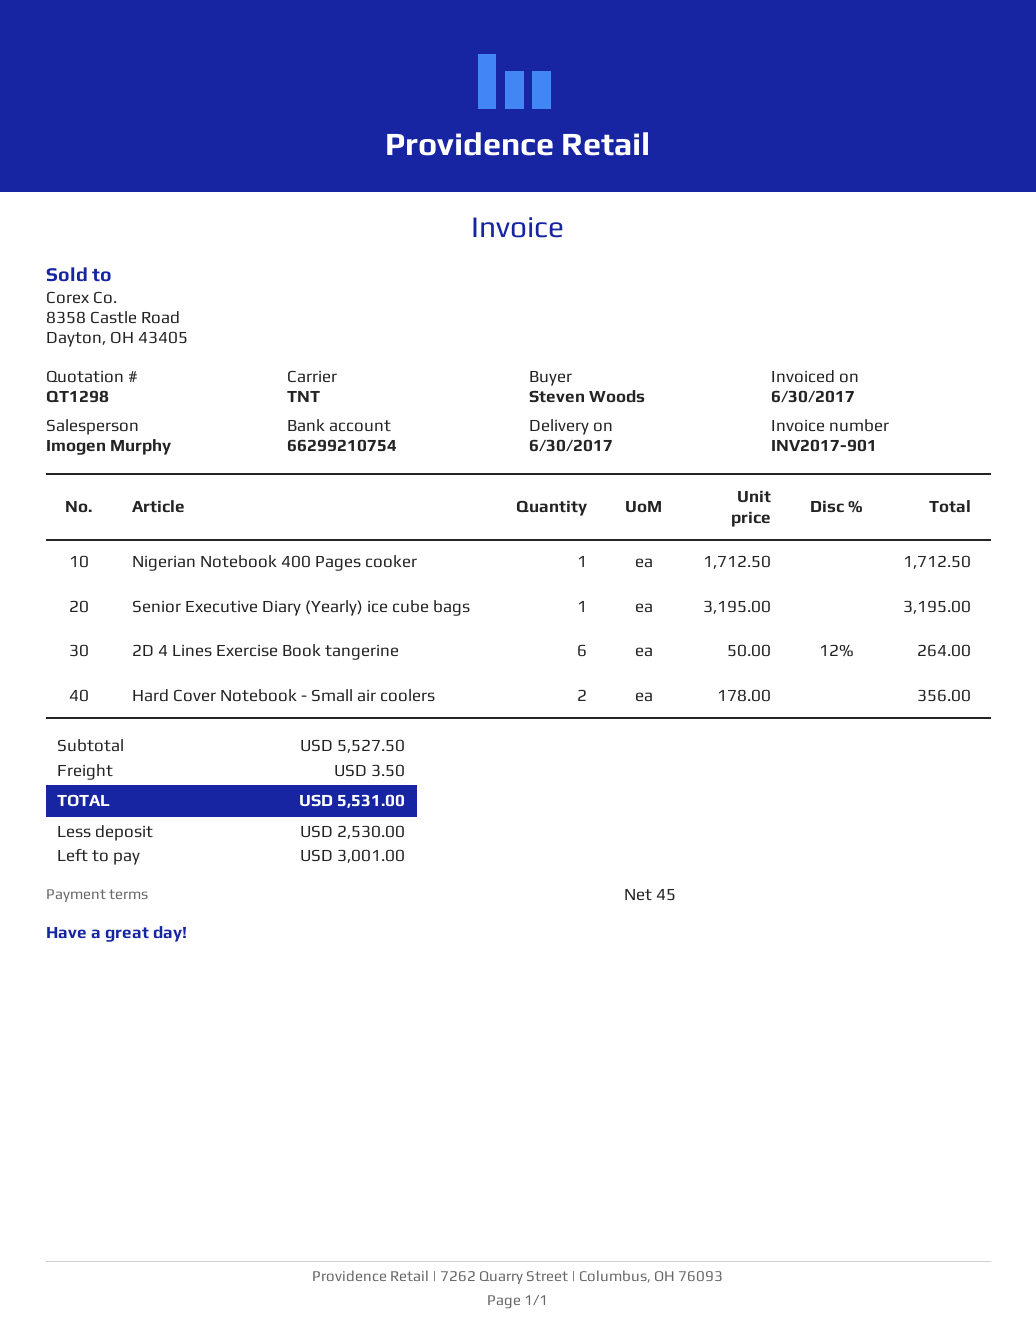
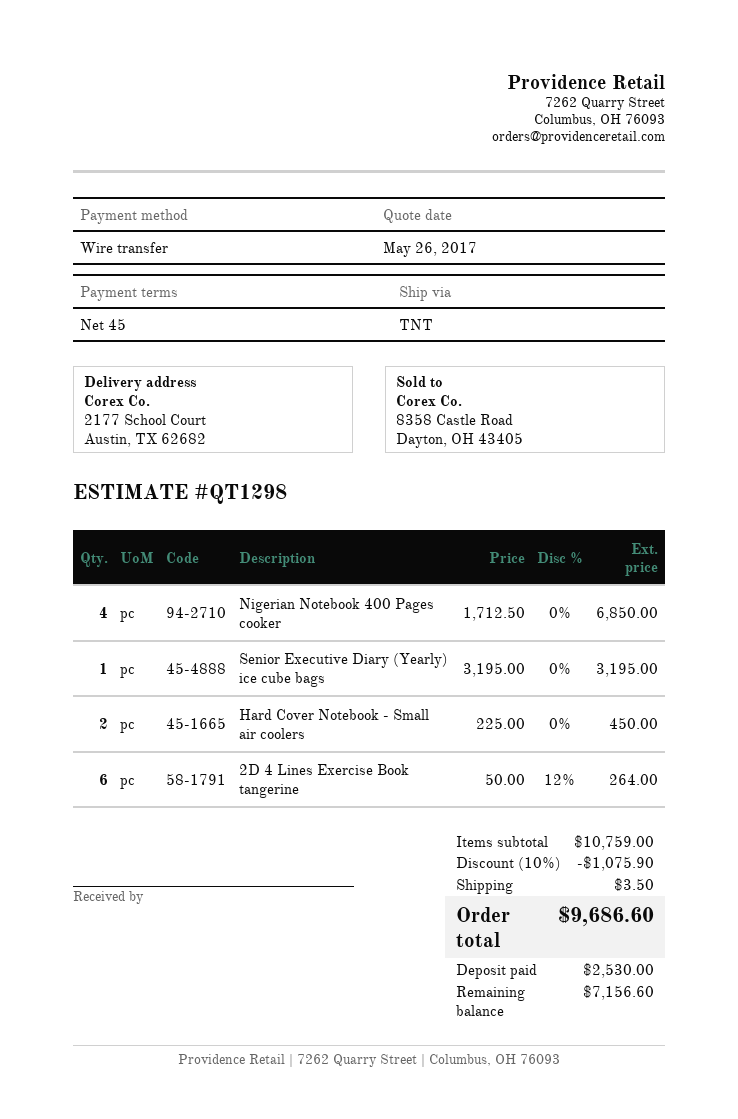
Nigerian Notebook 400 Pages cooker: 1 x 1712.50 = 1712.50 -> 4 x 1712.50 = 6850.00
Hard Cover Notebook - Small air coolers: 2 x 178.00 = 356.00 -> 2 x 225.00 = 450.00
subtotal: 5527.50 -> 10759.00
discount: none -> 10% = 1075.90
total: 5531.00 -> 9686.60
balance: 3001.00 -> 7156.60

